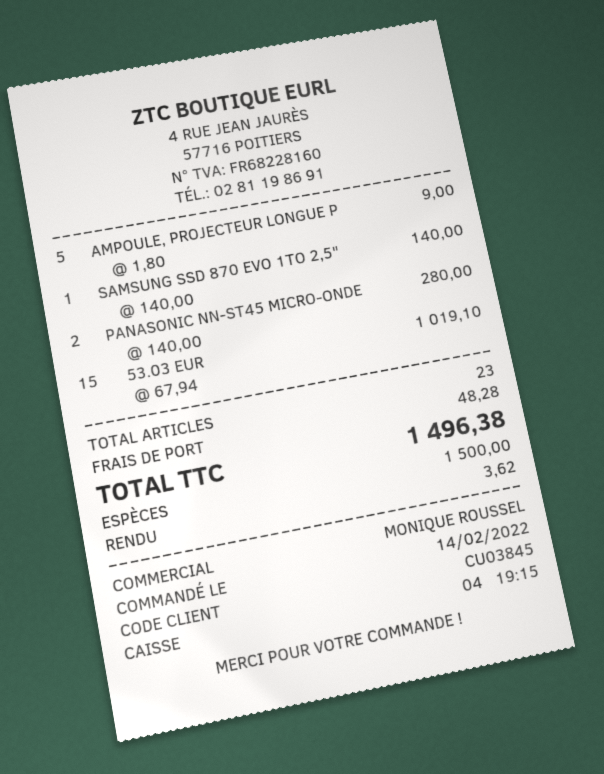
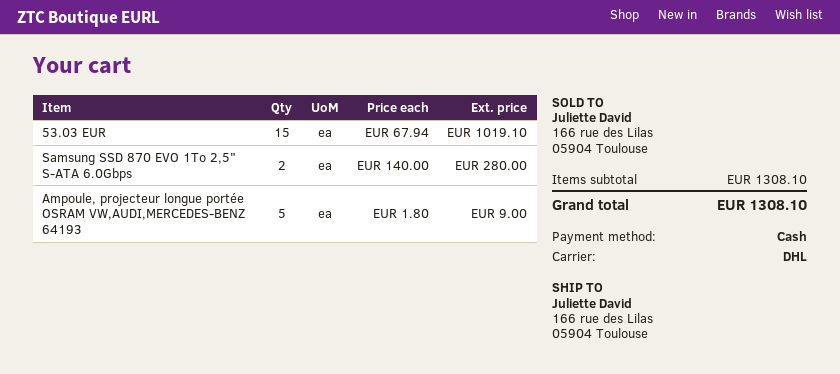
SAMSUNG SSD 870 EVO 1TO 2,5": 1 x 140.00 = 140.00 -> 2 x 140.00 = 280.00
PANASONIC NN-ST45 MICRO-ONDE: 2 x 140.00 = 280.00 -> none
shipping: 48.28 -> none
total: 1496.38 -> 1308.10

